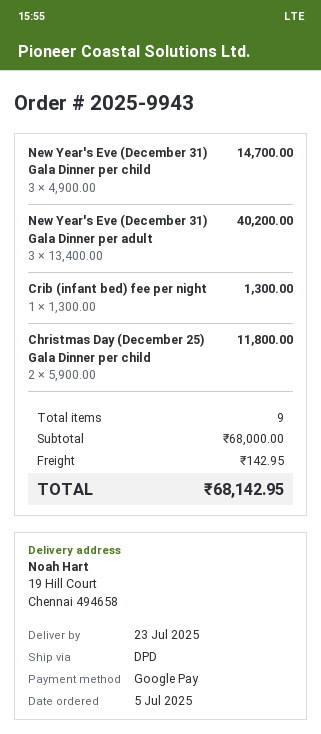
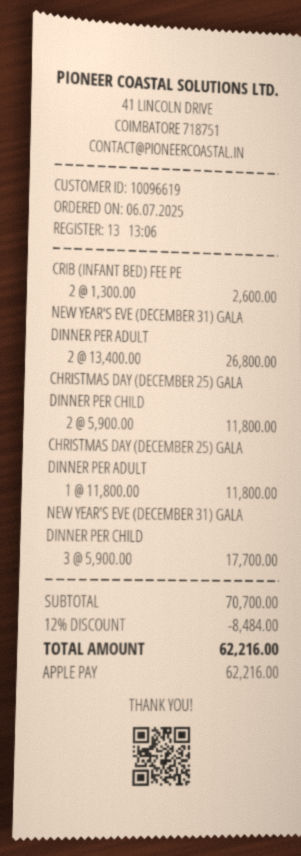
order date: 2025-07-05 -> 2025-07-06
payment method: Google Pay -> Apple Pay
New Year's Eve (December 31) Gala Dinner per child: 3 x 4900.00 = 14700.00 -> 3 x 5900.00 = 17700.00
New Year's Eve (December 31) Gala Dinner per adult: 3 x 13400.00 = 40200.00 -> 2 x 13400.00 = 26800.00
Crib (infant bed) fee per night: 1 x 1300.00 = 1300.00 -> 2 x 1300.00 = 2600.00
CHRISTMAS DAY (DECEMBER 25) GALA DINNER PER ADULT: none -> 1 x 11800.00 = 11800.00
subtotal: 68000.00 -> 70700.00
discount: none -> 12% = 8484.00
shipping: 142.95 -> none
total: 68142.95 -> 62216.00

